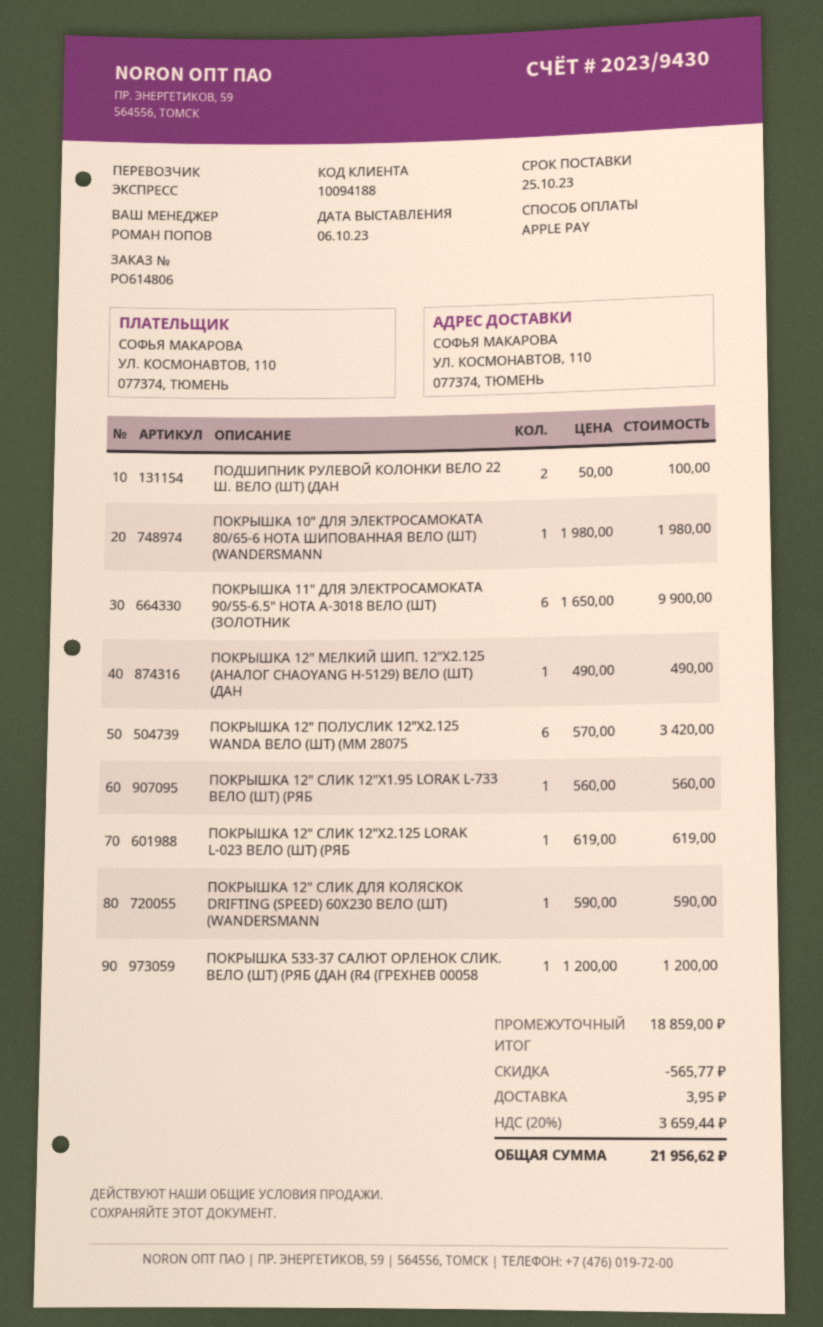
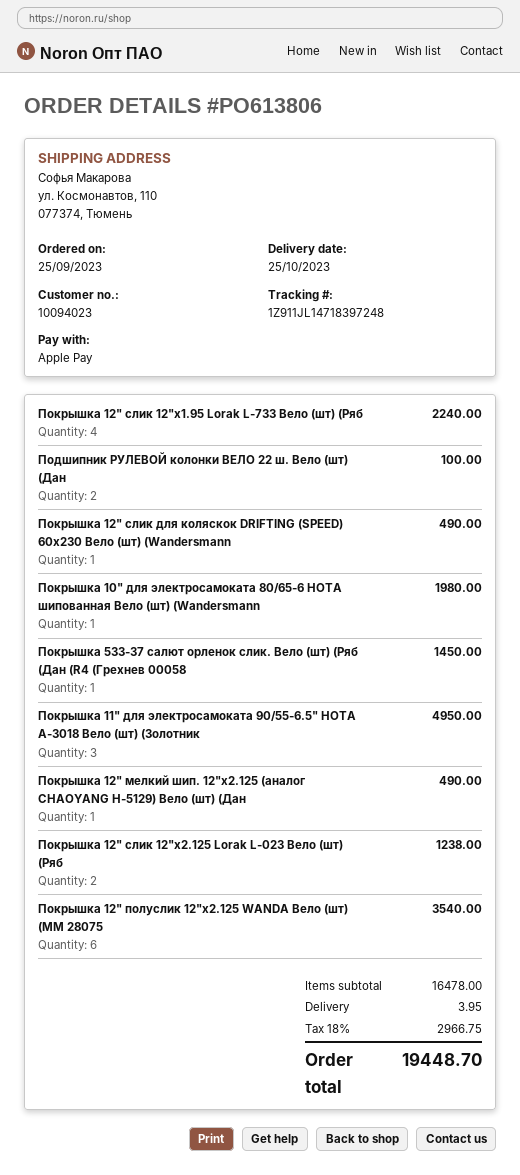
order number: PO614806 -> PO613806
customer number: 10094188 -> 10094023
ПОКРЫШКА 11" ДЛЯ ЭЛЕКТРОСАМОКАТА 90/55-6.5" HOTA А-3018 ВЕЛО (ШТ) (ЗОЛОТНИК: 6 for 9900.00 -> 3 for 4950.00
ПОКРЫШКА 12" ПОЛУСЛИК 12"Х2.125 WANDA ВЕЛО (ШТ) (MM 28075: 6 for 3420.00 -> 6 for 3540.00
ПОКРЫШКА 12" СЛИК 12"Х1.95 LORAK L-733 ВЕЛО (ШТ) (РЯБ: 1 for 560.00 -> 4 for 2240.00
ПОКРЫШКА 12" СЛИК 12"Х2.125 LORAK L-023 ВЕЛО (ШТ) (РЯБ: 1 for 619.00 -> 2 for 1238.00
ПОКРЫШКА 12" СЛИК ДЛЯ КОЛЯСКОК DRIFTING (SPEED) 60Х230 ВЕЛО (ШТ) (WANDERSMANN: 1 for 590.00 -> 1 for 490.00
ПОКРЫШКА 533-37 САЛЮТ ОРЛЕНОК СЛИК. ВЕЛО (ШТ) (РЯБ (ДАН (R4 (ГРЕХНЕВ 00058: 1 for 1200.00 -> 1 for 1450.00
subtotal: 18859.00 -> 16478.00
discount: 565.77 -> none
tax: 20% = 3659.44 -> 18% = 2966.75
total: 21956.62 -> 19448.70

